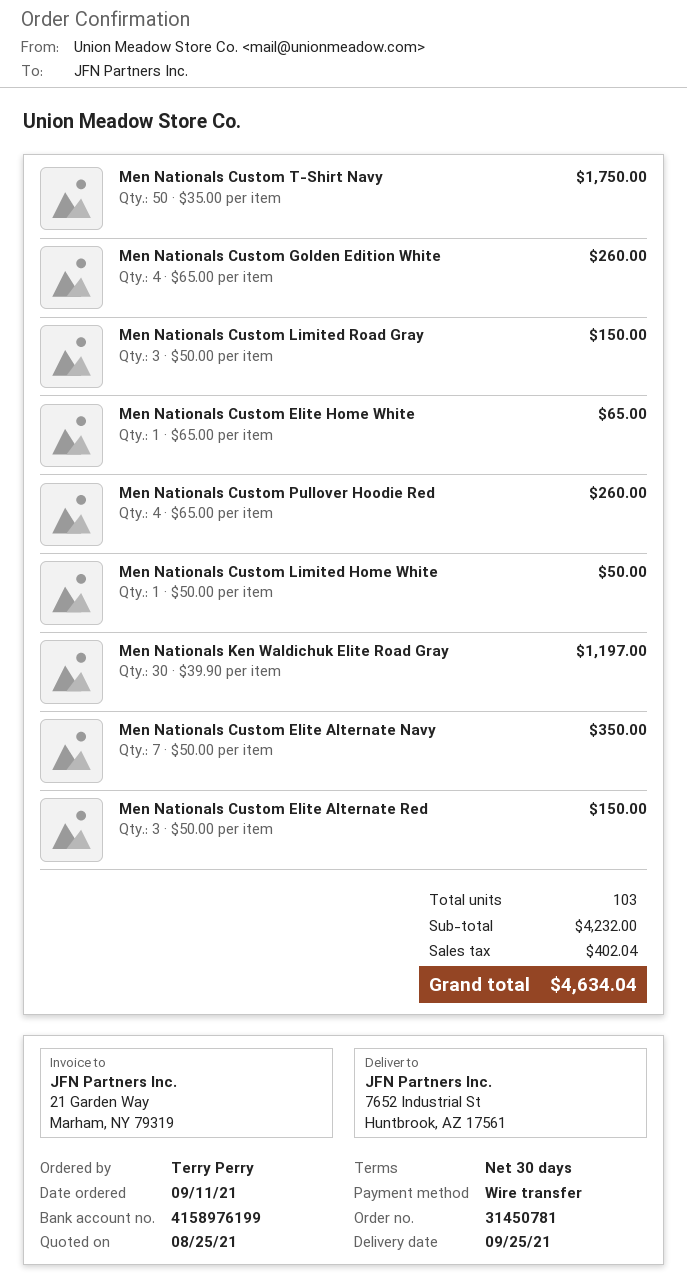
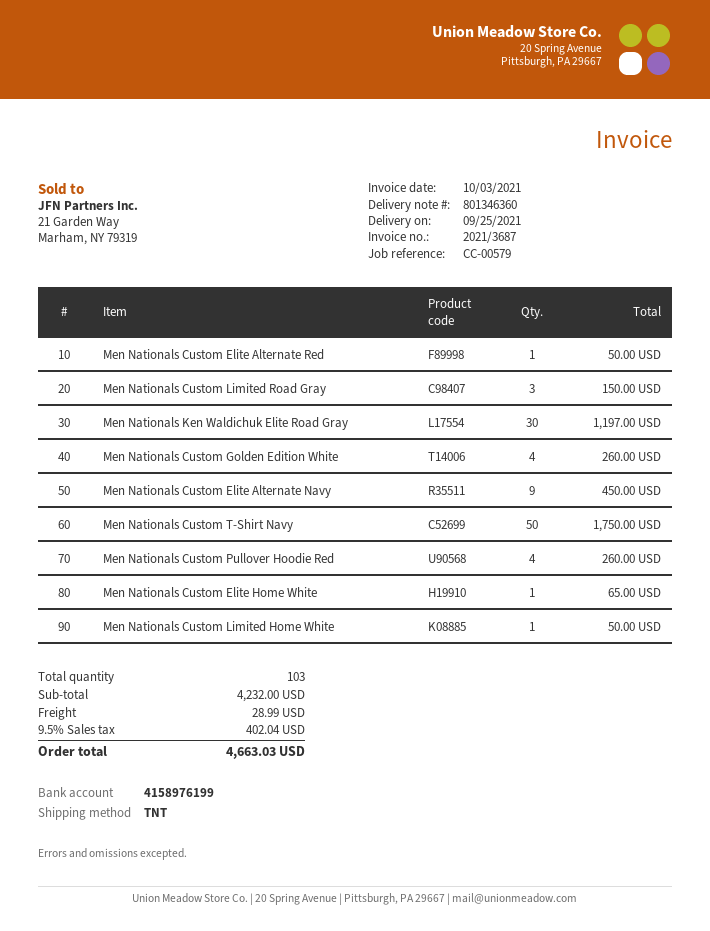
Men Nationals Custom Elite Alternate Navy: 7 for 350.00 -> 9 for 450.00
Men Nationals Custom Elite Alternate Red: 3 for 150.00 -> 1 for 50.00
shipping: none -> 28.99
total: 4634.04 -> 4663.03

